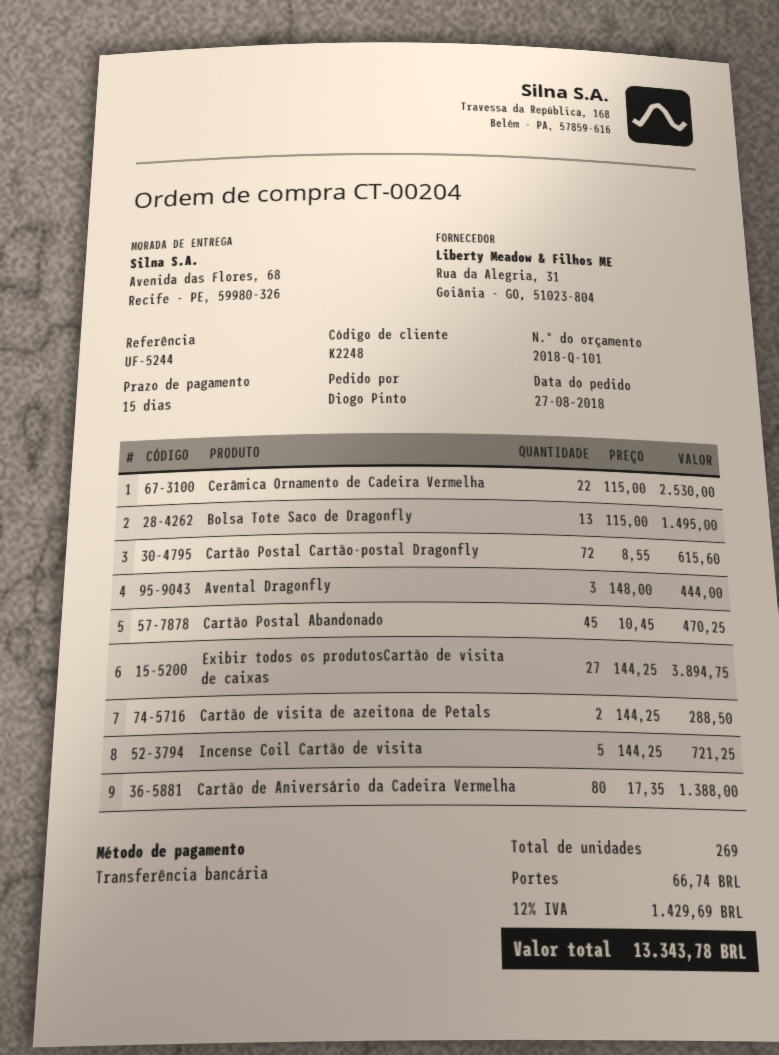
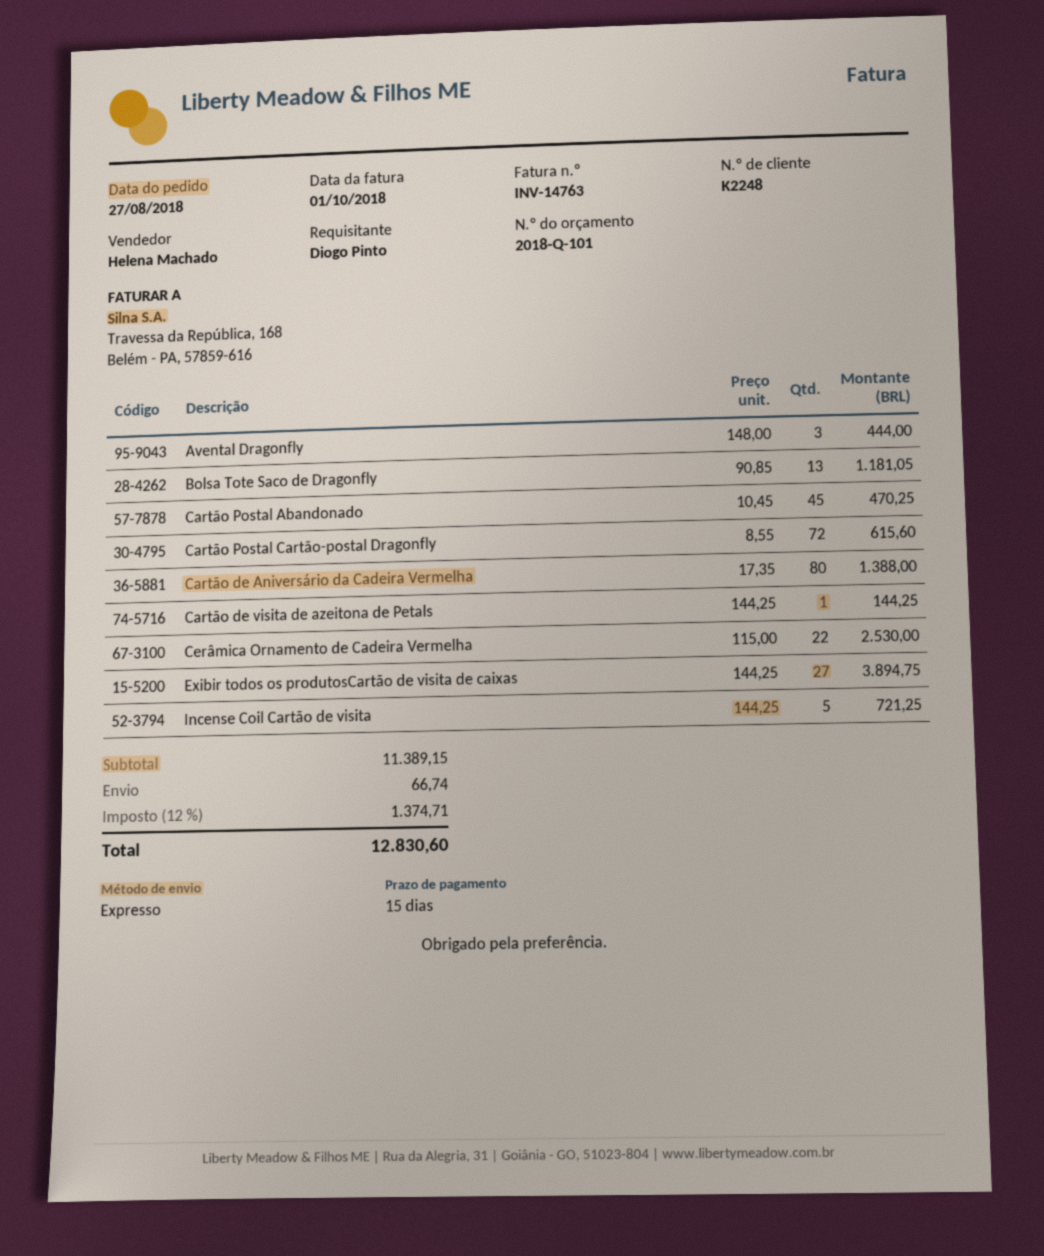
Bolsa Tote Saco de Dragonfly: 13 x 115.00 = 1495.00 -> 13 x 90.85 = 1181.05
Cartão de visita de azeitona de Petals: 2 x 144.25 = 288.50 -> 1 x 144.25 = 144.25
tax: 12% = 1429.69 -> 12% = 1374.71
total: 13343.78 -> 12830.60

